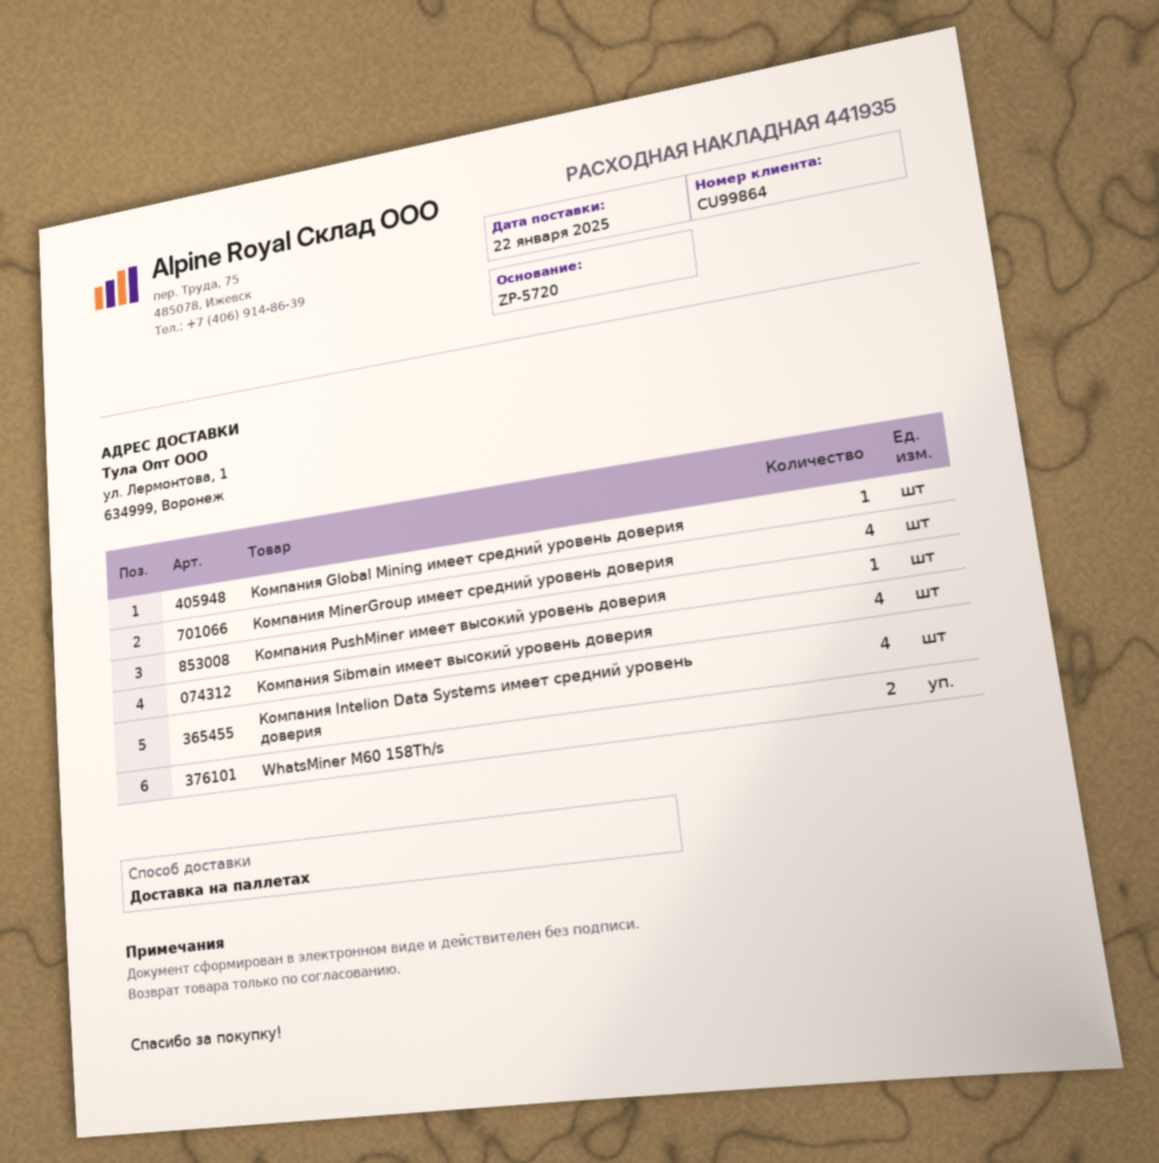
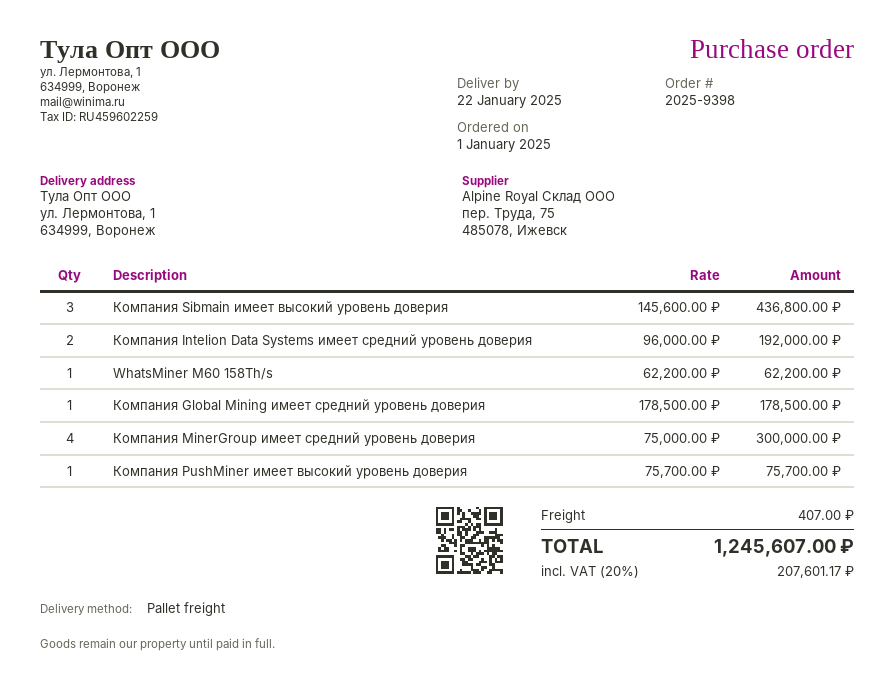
Компания Sibmain имеет высокий уровень доверия: 4 -> 3
Компания Intelion Data Systems имеет средний уровень доверия: 4 -> 2
WhatsMiner M60 158Th/s: 2 -> 1

